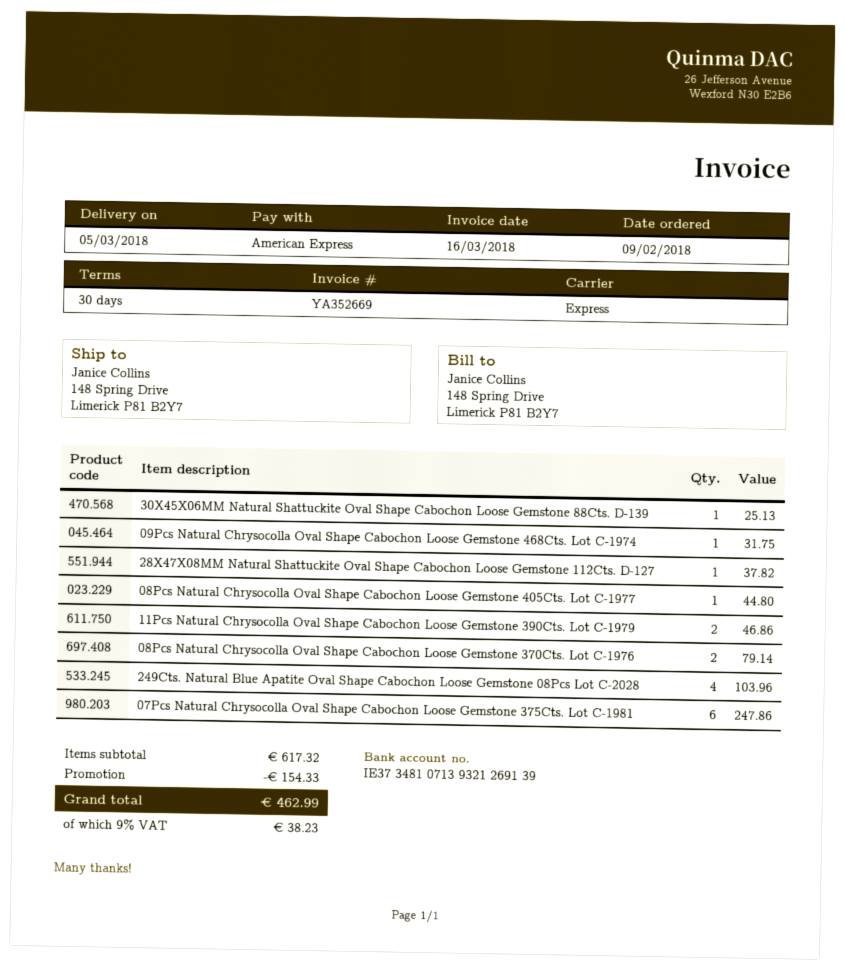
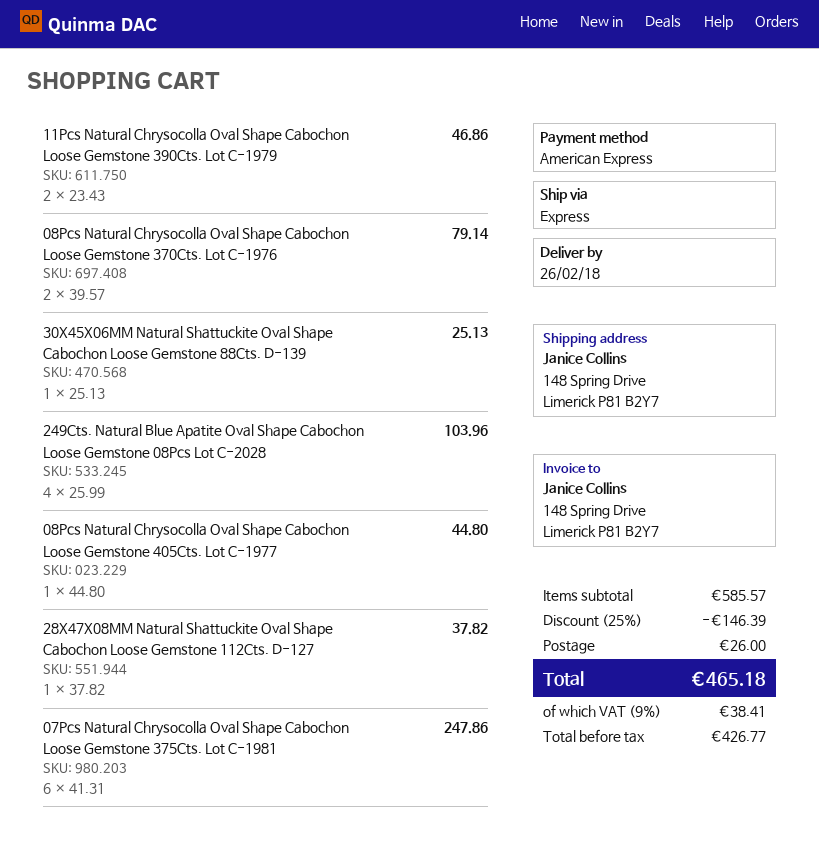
delivery date: 2018-03-05 -> 2018-02-26
09Pcs Natural Chrysocolla Oval Shape Cabochon Loose Gemstone 468Cts. Lot C-1974: 1 for 31.75 -> none
subtotal: 617.32 -> 585.57
discount: 154.33 -> 146.39
shipping: none -> 26.00
tax: 9% = 38.23 -> 9% = 38.41
total: 462.99 -> 465.18

